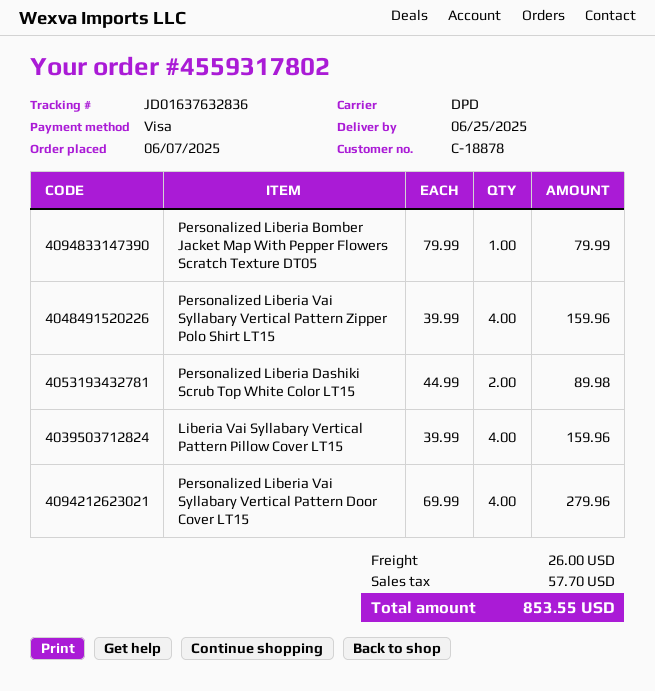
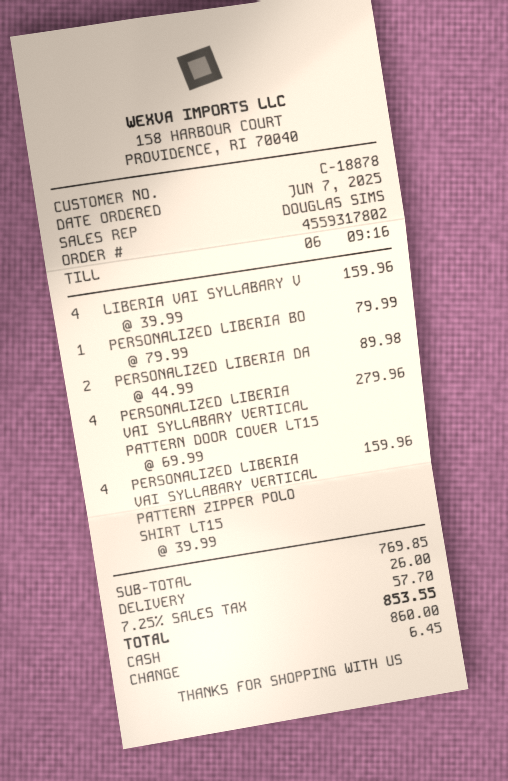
payment method: Visa -> cash

